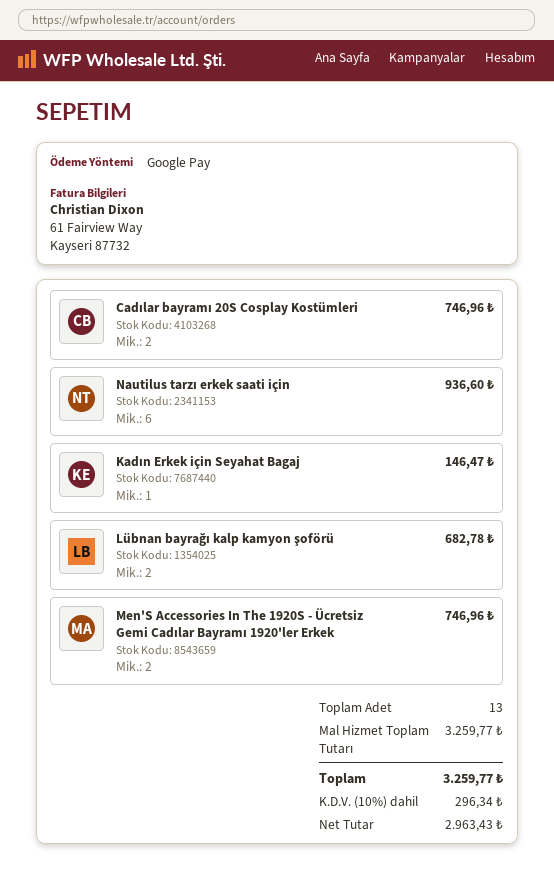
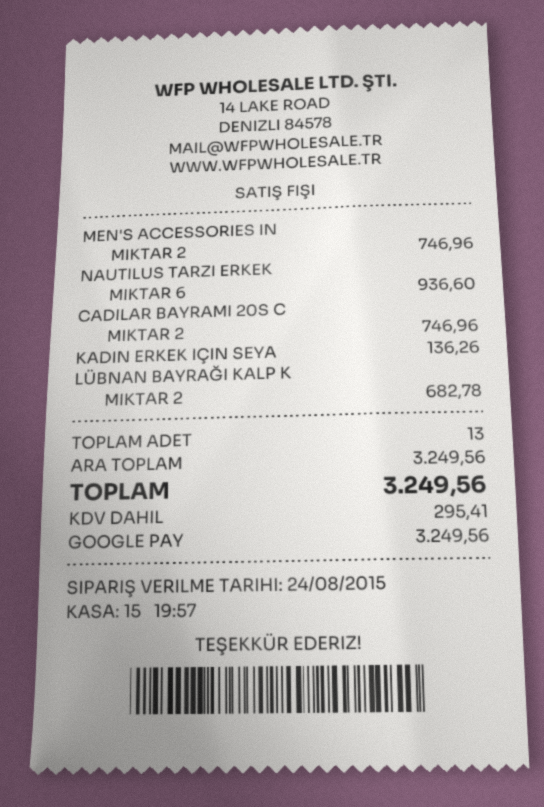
Kadın Erkek için Seyahat Bagaj: 1 for 146.47 -> 1 for 136.26
subtotal: 3259.77 -> 3249.56
tax: 296.34 -> 295.41
total: 3259.77 -> 3249.56

